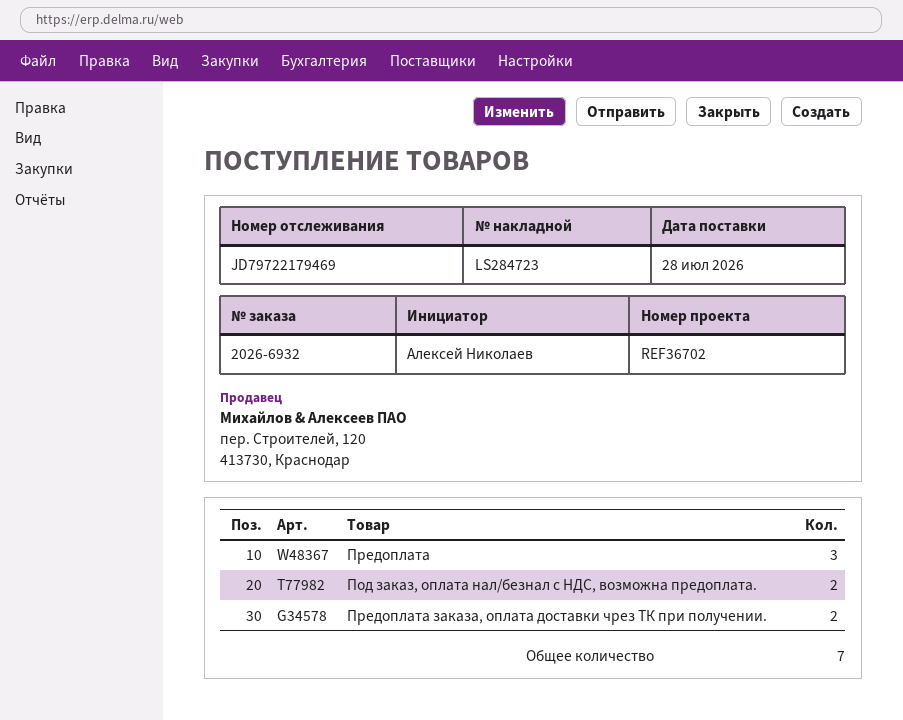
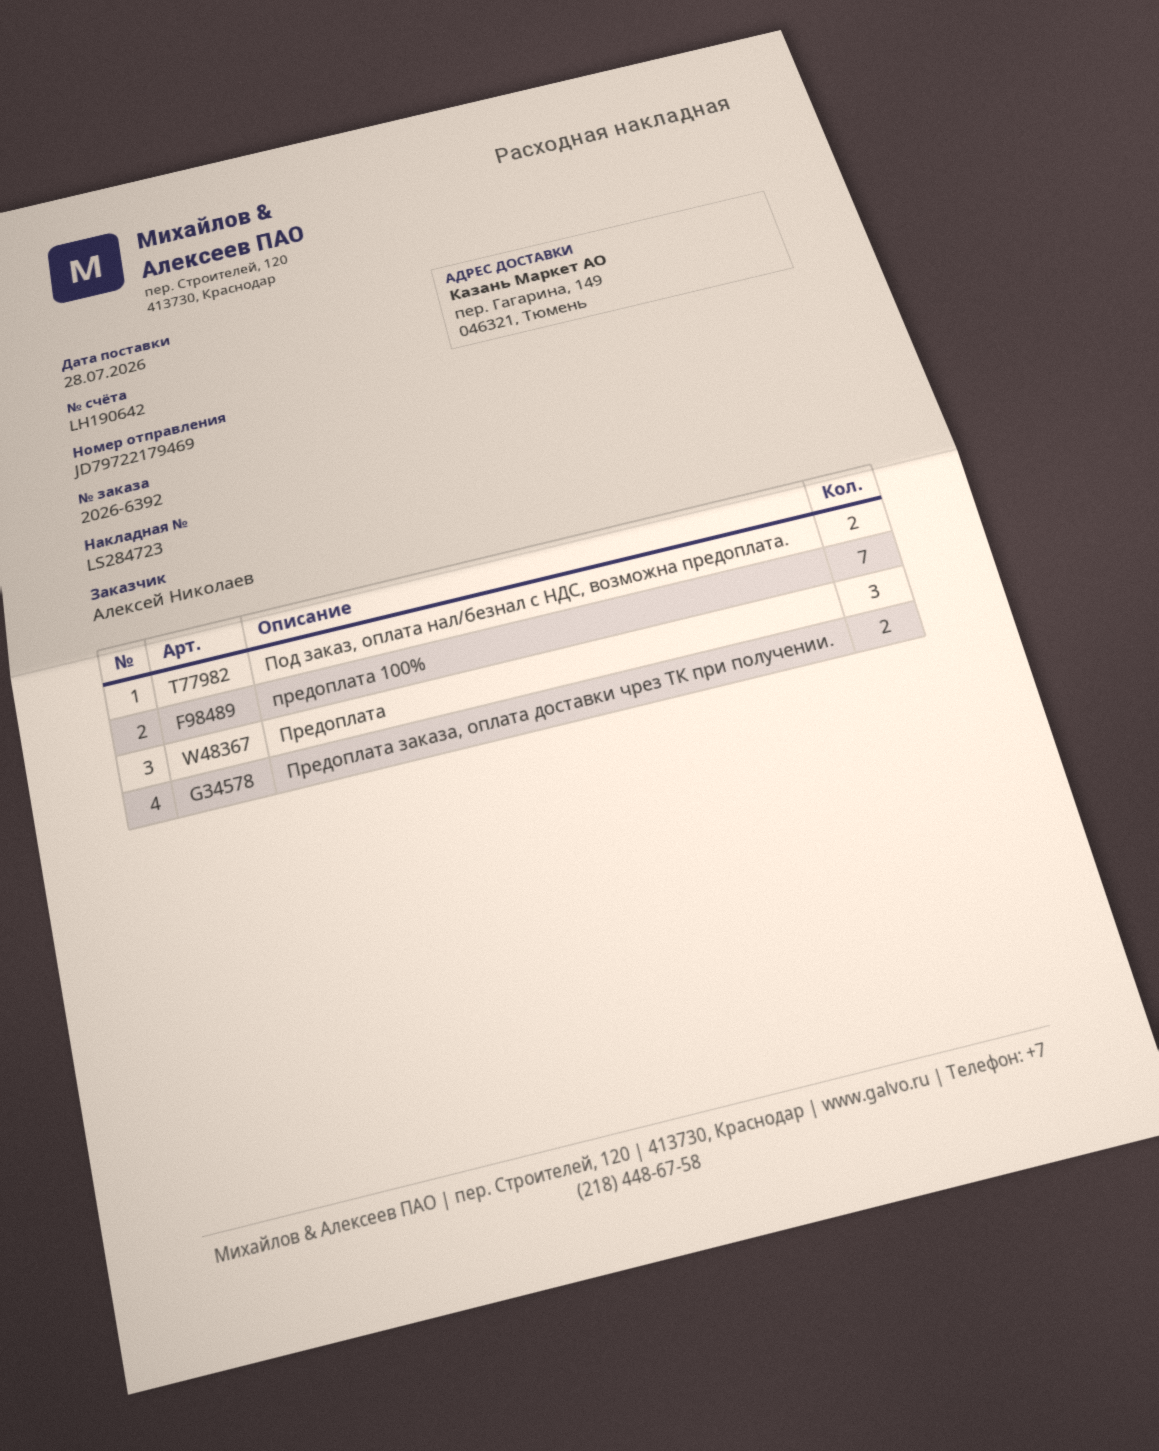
order number: 2026-6932 -> 2026-6392
предоплата 100%: none -> 7

